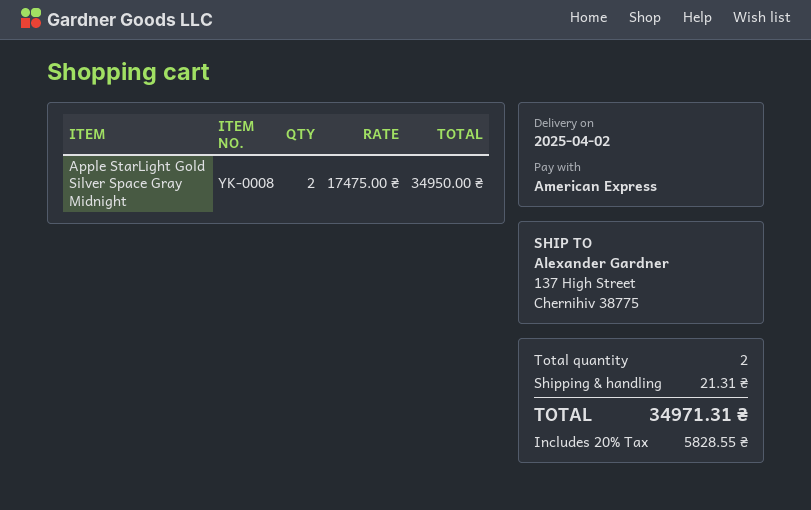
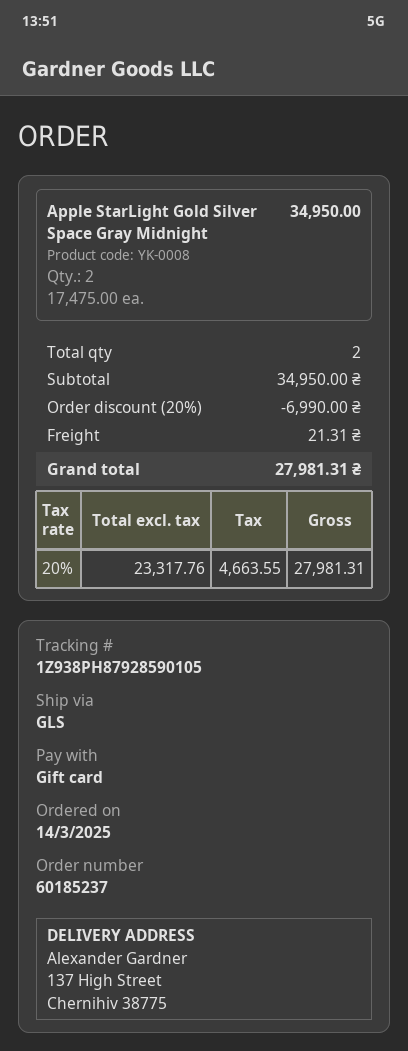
payment method: American Express -> gift card
discount: none -> 20% = 6990.00
tax: 20% = 5828.55 -> 20% = 4663.55
total: 34971.31 -> 27981.31

